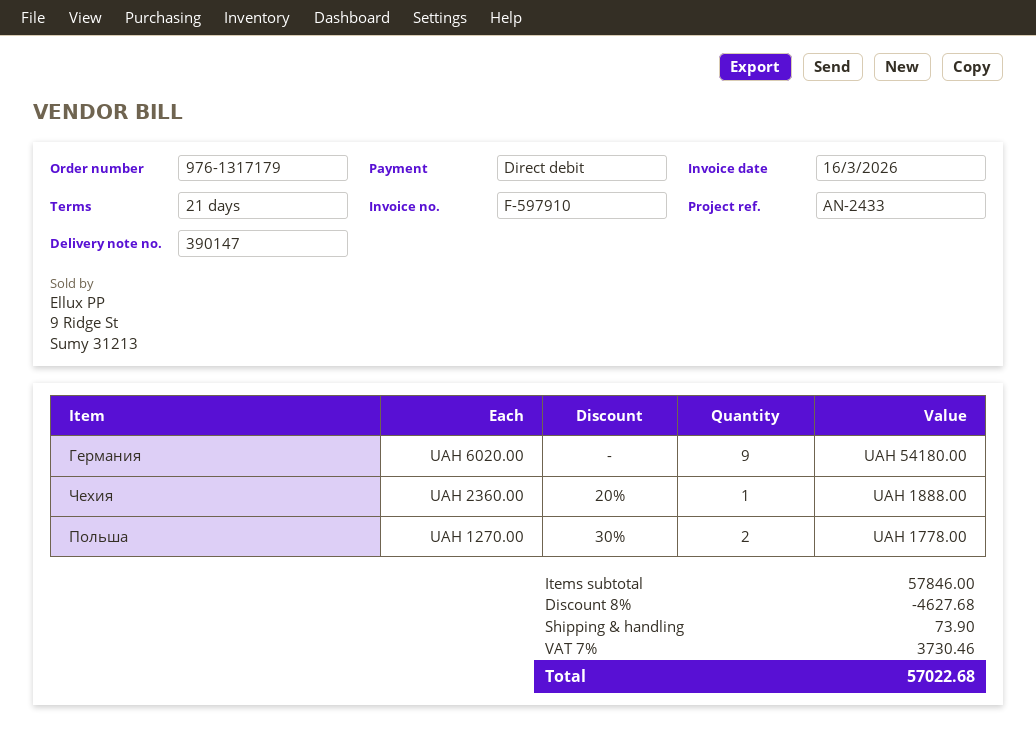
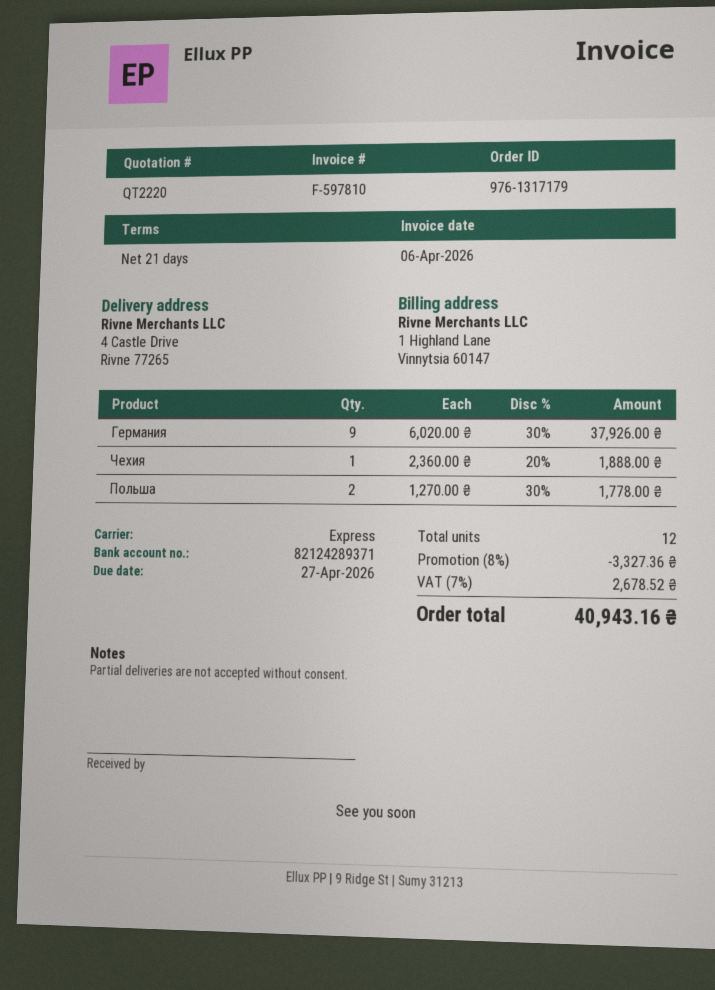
invoice number: F-597910 -> F-597810
invoice date: 2026-03-16 -> 2026-04-06
Германия: 9 x 6020.00 = 54180.00 -> 9 x 6020.00 - 30% = 37926.00
discount: 8% = 4627.68 -> 8% = 3327.36
shipping: 73.90 -> none
tax: 7% = 3730.46 -> 7% = 2678.52
total: 57022.68 -> 40943.16

